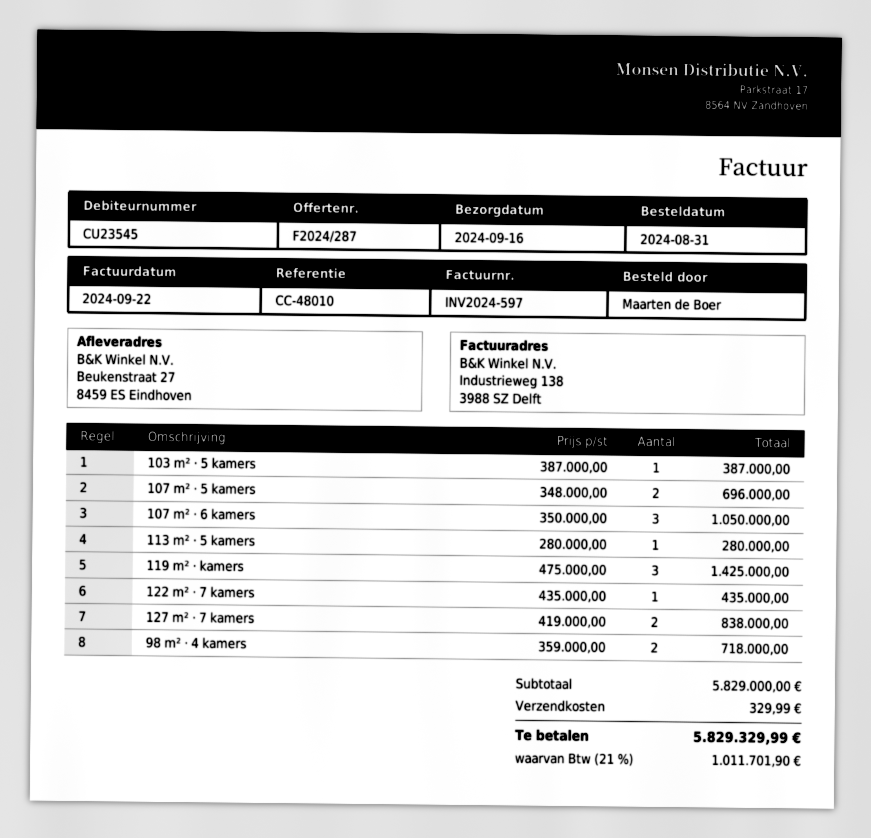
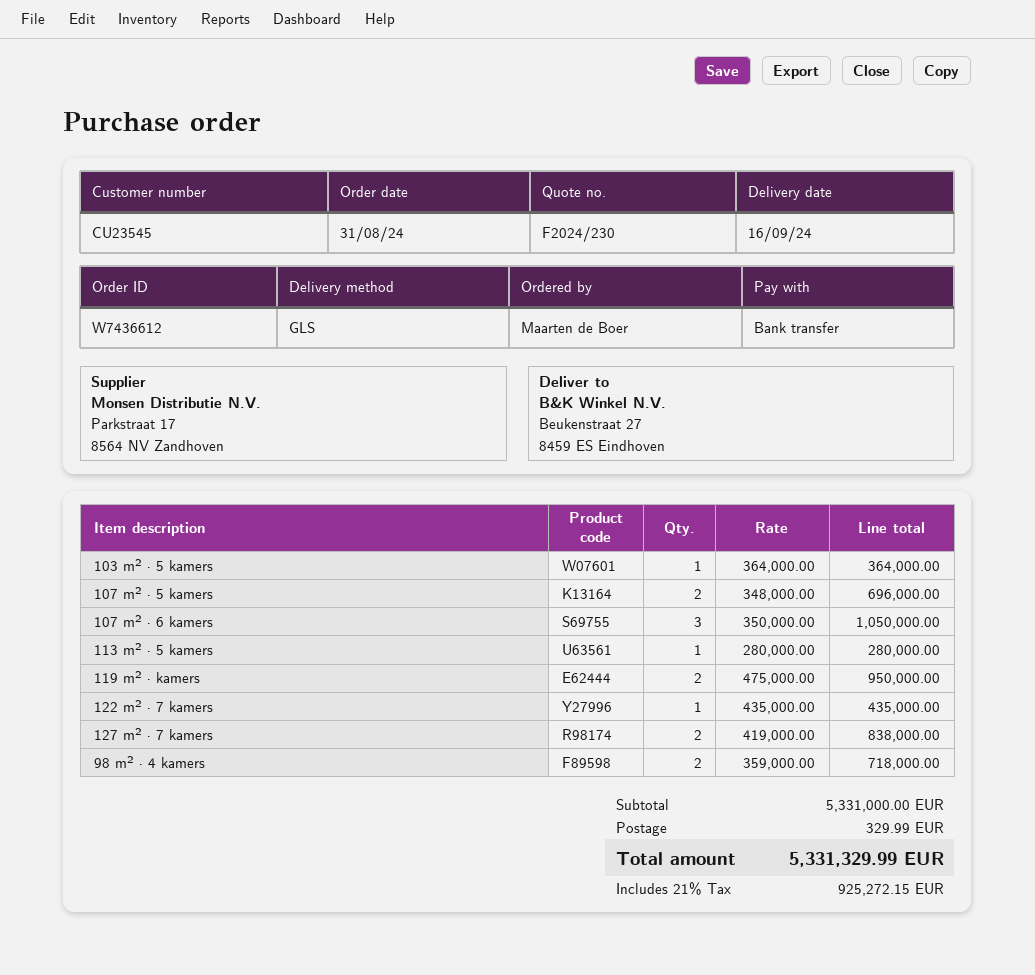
quote number: F2024/287 -> F2024/230
103 m² · 5 kamers: 1 x 387000.00 = 387000.00 -> 1 x 364000.00 = 364000.00
119 m² · kamers: 3 x 475000.00 = 1425000.00 -> 2 x 475000.00 = 950000.00
subtotal: 5829000.00 -> 5331000.00
tax: 21% = 1011701.90 -> 21% = 925272.15
total: 5829329.99 -> 5331329.99

